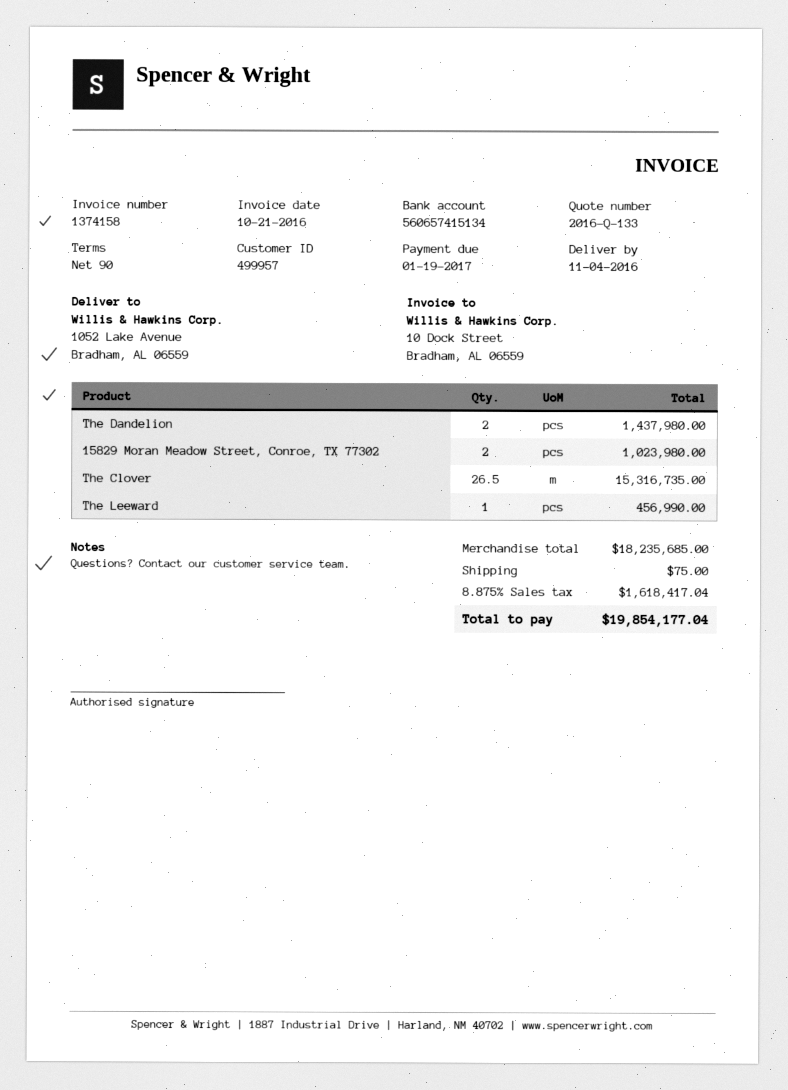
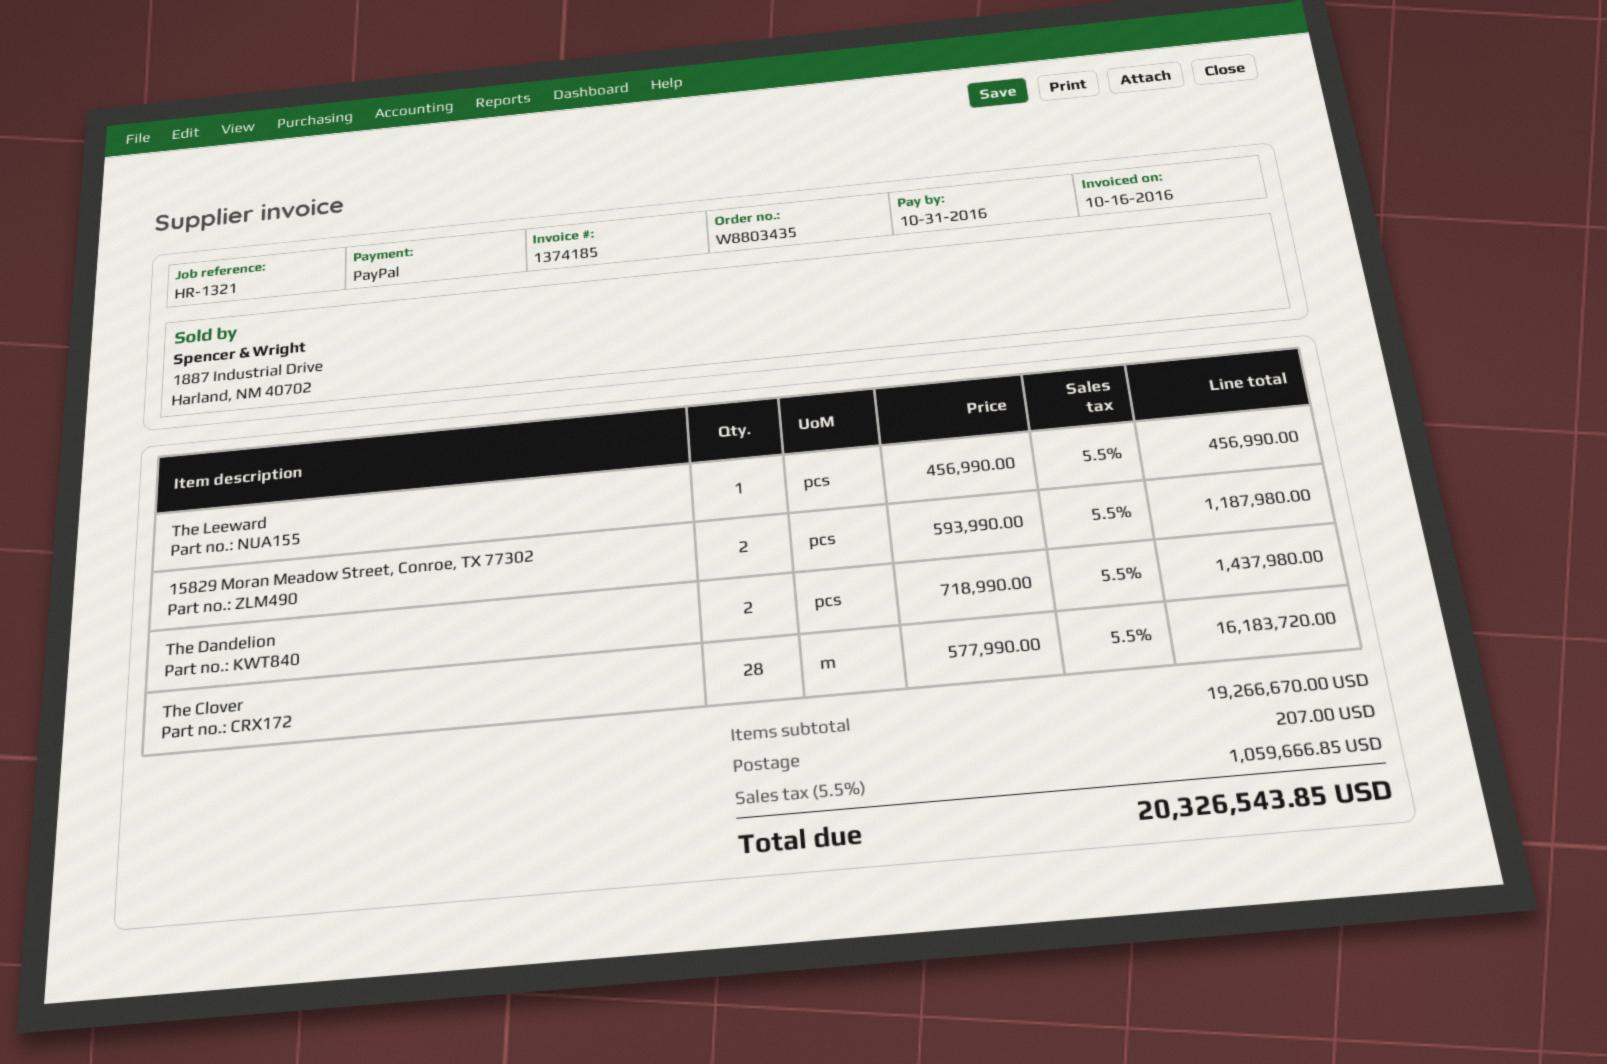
invoice number: 1374158 -> 1374185
invoice date: 2016-10-21 -> 2016-10-16
due date: 2017-01-19 -> 2016-10-31
15829 Moran Meadow Street, Conroe, TX 77302: 2 for 1023980.00 -> 2 for 1187980.00
The Clover: 26.5 for 15316735.00 -> 28 for 16183720.00
subtotal: 18235685.00 -> 19266670.00
shipping: 75.00 -> 207.00
tax: 8.875% = 1618417.04 -> 5.5% = 1059666.85
total: 19854177.04 -> 20326543.85

